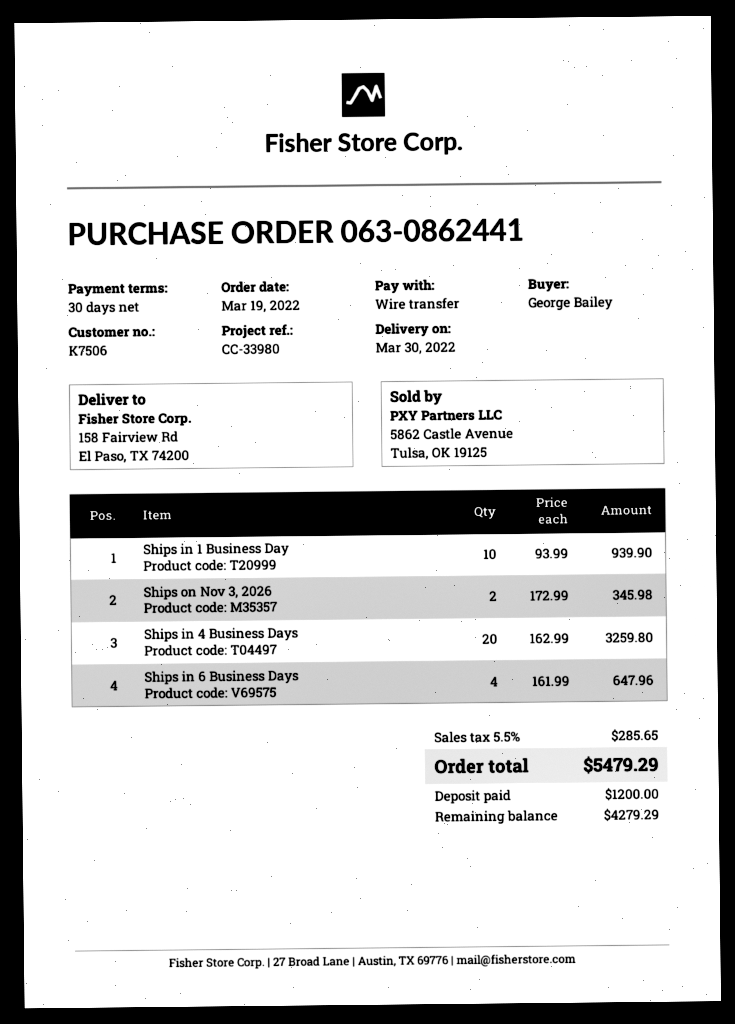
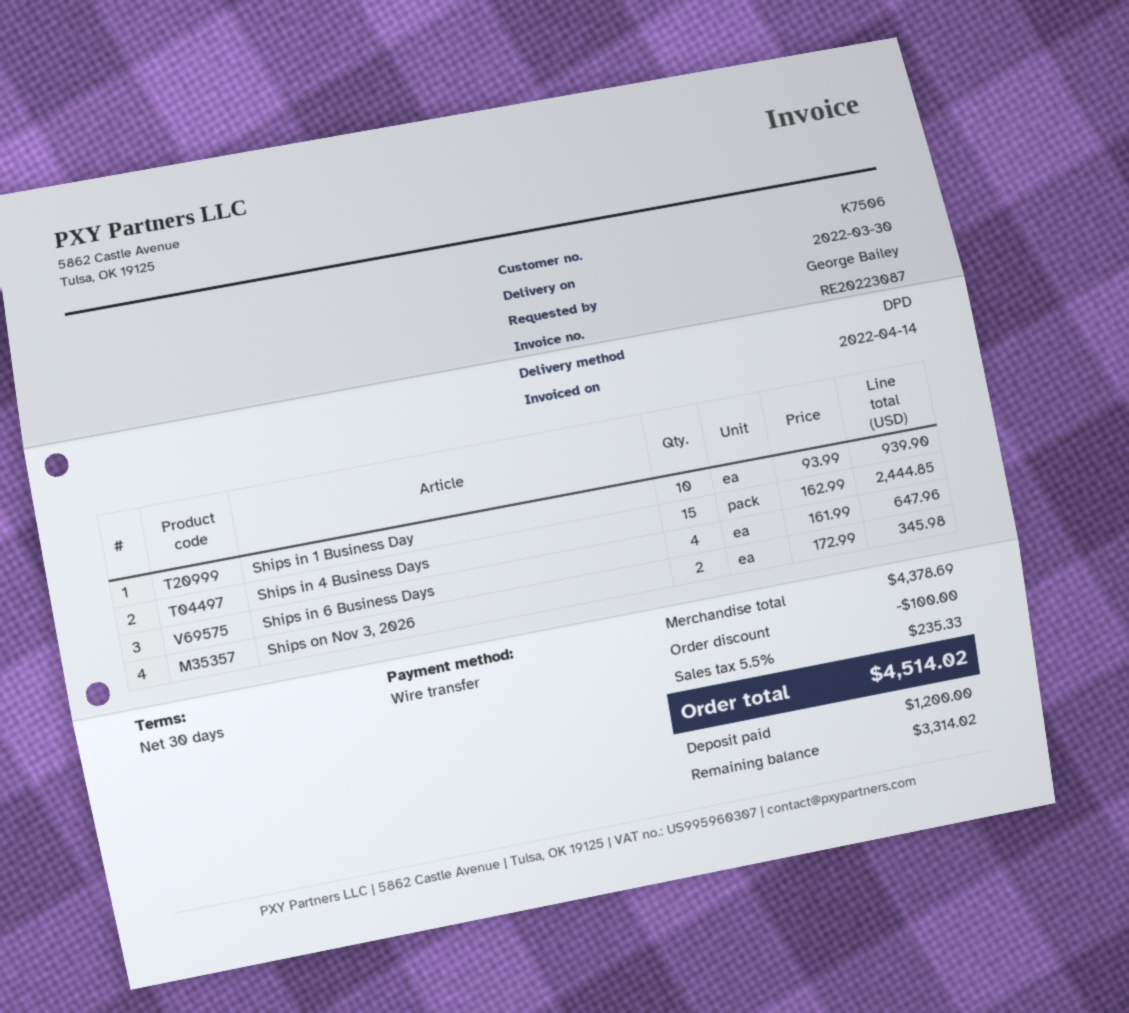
Ships in 4 Business Days: 20 x 162.99 = 3259.80 -> 15 x 162.99 = 2444.85
discount: none -> 100.00
tax: 5.5% = 285.65 -> 5.5% = 235.33
total: 5479.29 -> 4514.02
balance: 4279.29 -> 3314.02

